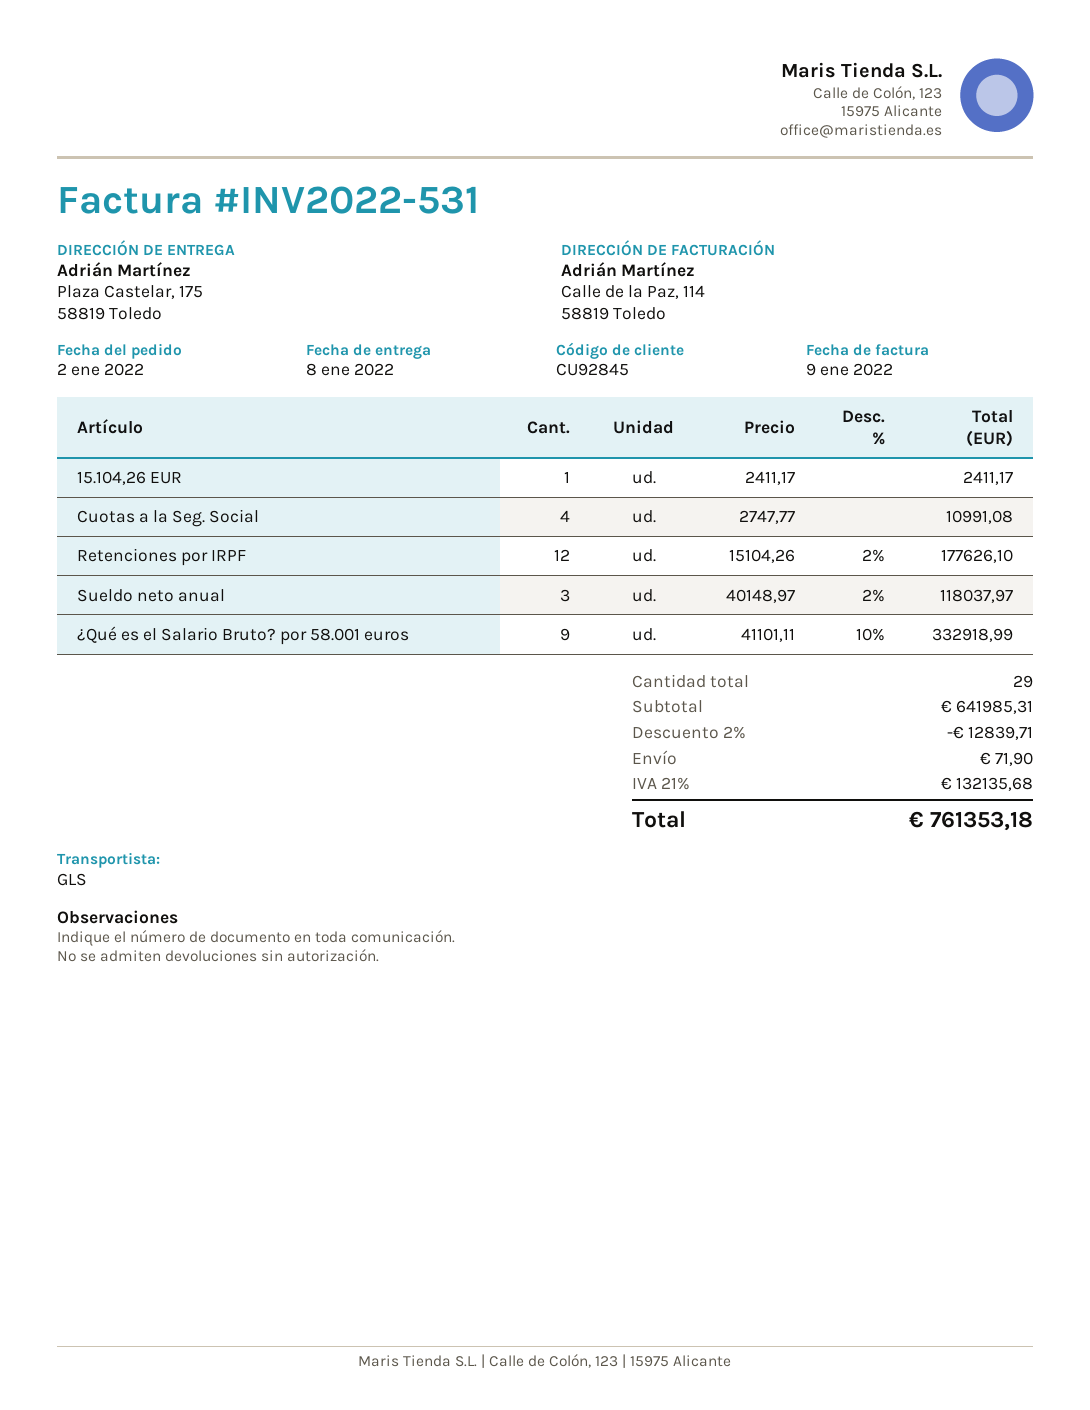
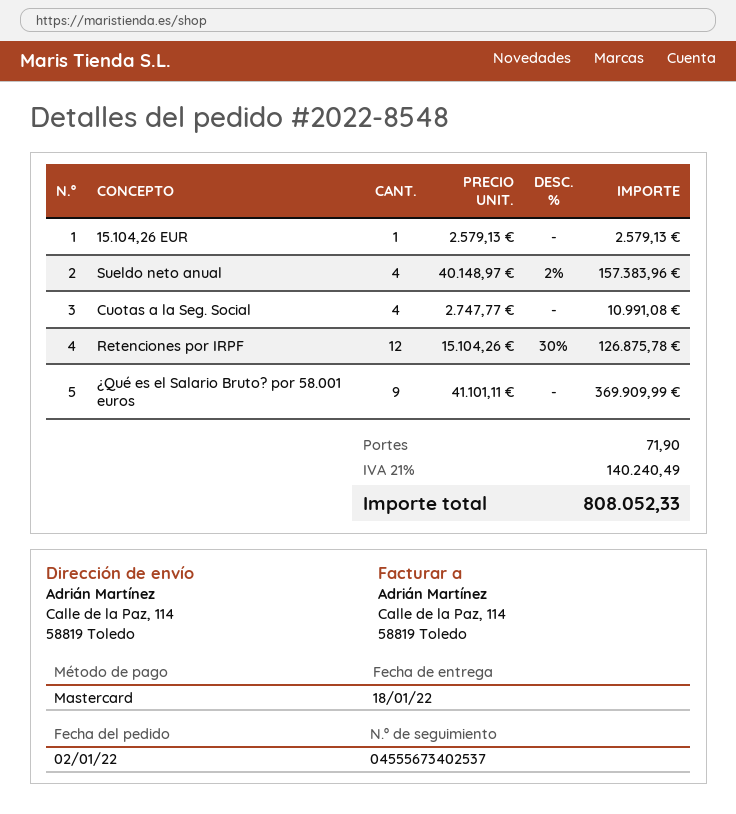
delivery date: 2022-01-08 -> 2022-01-18
ship to: Plaza Castelar, 175, 58819 Toledo -> Calle de la Paz, 114, 58819 Toledo
15.104,26 EUR: 1 x 2411.17 = 2411.17 -> 1 x 2579.13 = 2579.13
Retenciones por IRPF: 12 x 15104.26 - 2% = 177626.10 -> 12 x 15104.26 - 30% = 126875.78
Sueldo neto anual: 3 x 40148.97 - 2% = 118037.97 -> 4 x 40148.97 - 2% = 157383.96
¿Qué es el Salario Bruto? por 58.001 euros: 9 x 41101.11 - 10% = 332918.99 -> 9 x 41101.11 = 369909.99
discount: 2% = 12839.71 -> none
tax: 21% = 132135.68 -> 21% = 140240.49
total: 761353.18 -> 808052.33

